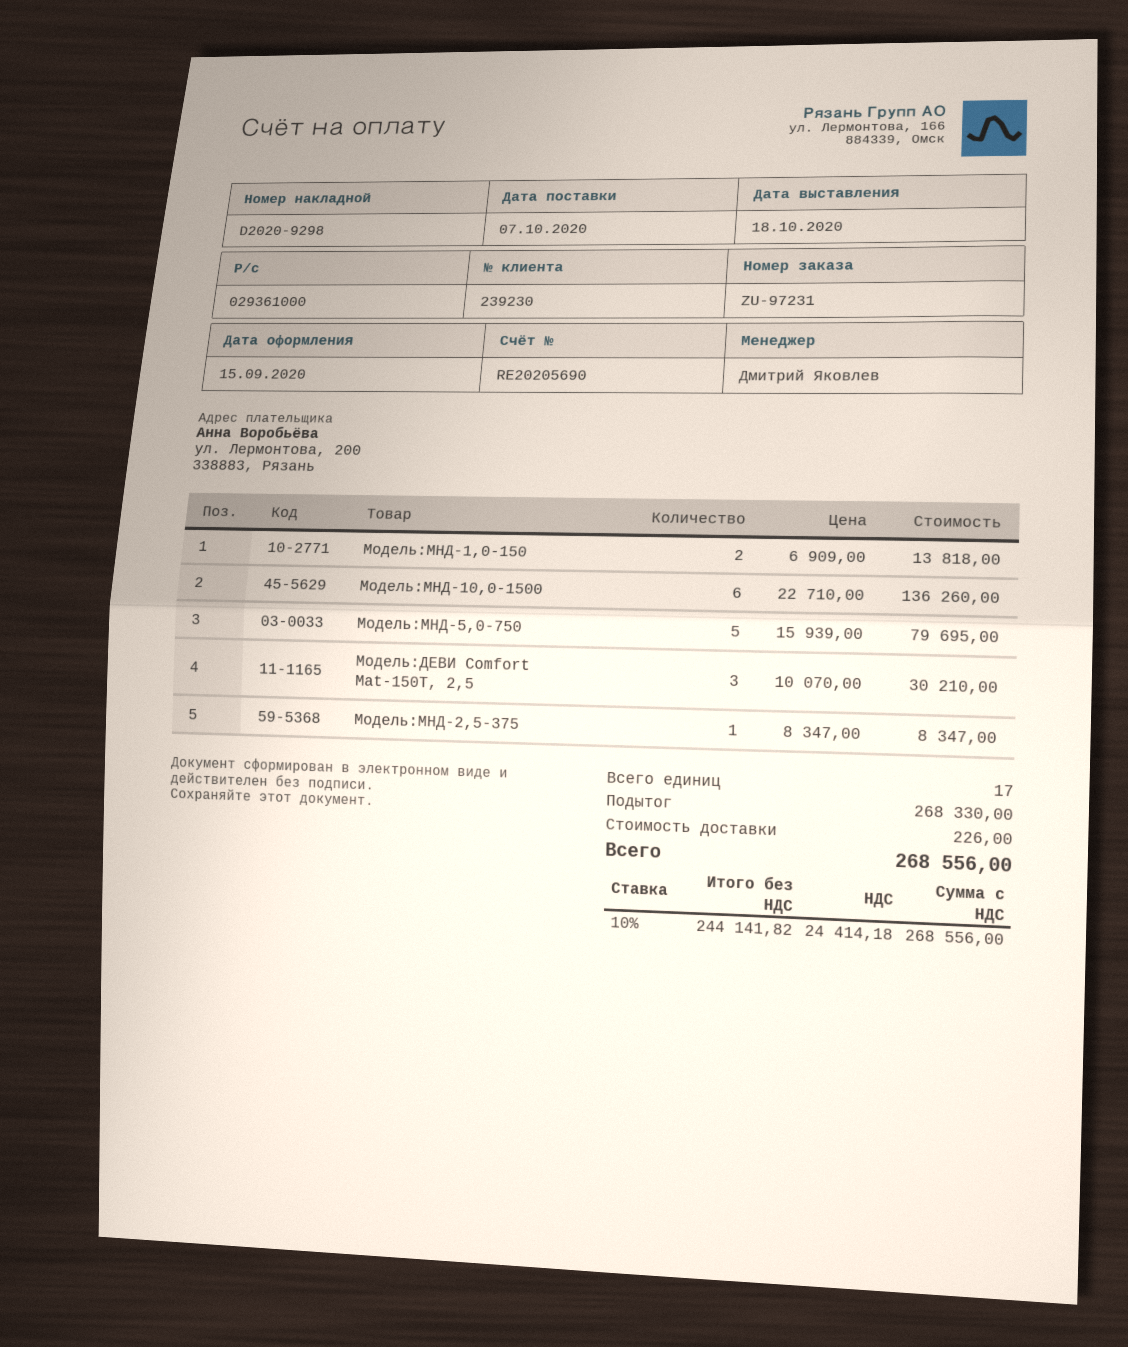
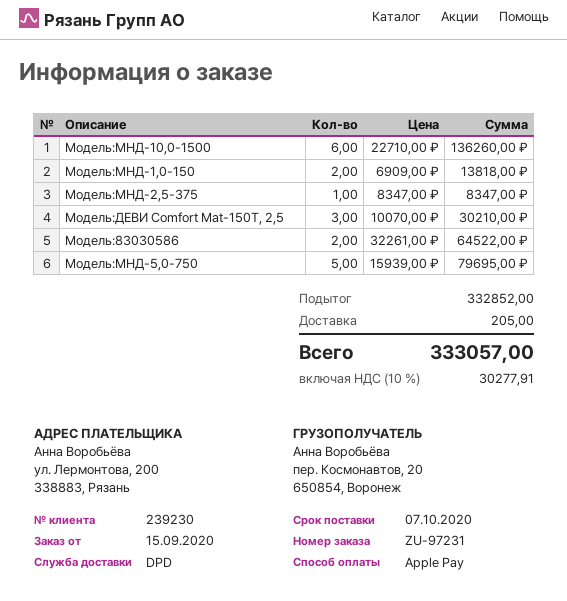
Модель:83030586: none -> 2 x 32261.00 = 64522.00
subtotal: 268330.00 -> 332852.00
shipping: 226.00 -> 205.00
tax: 10% = 24414.18 -> 10% = 30277.91
total: 268556.00 -> 333057.00

